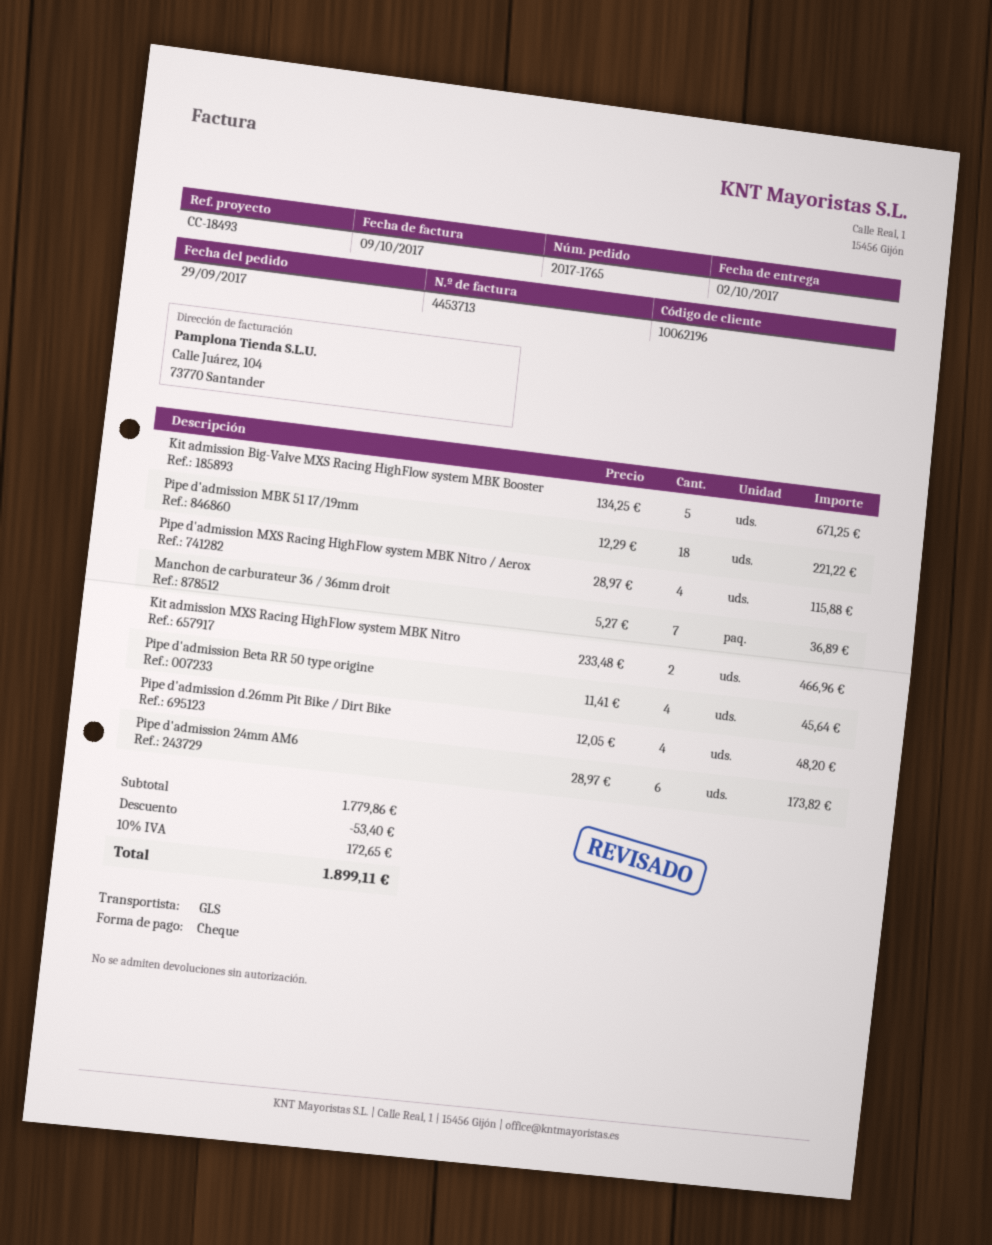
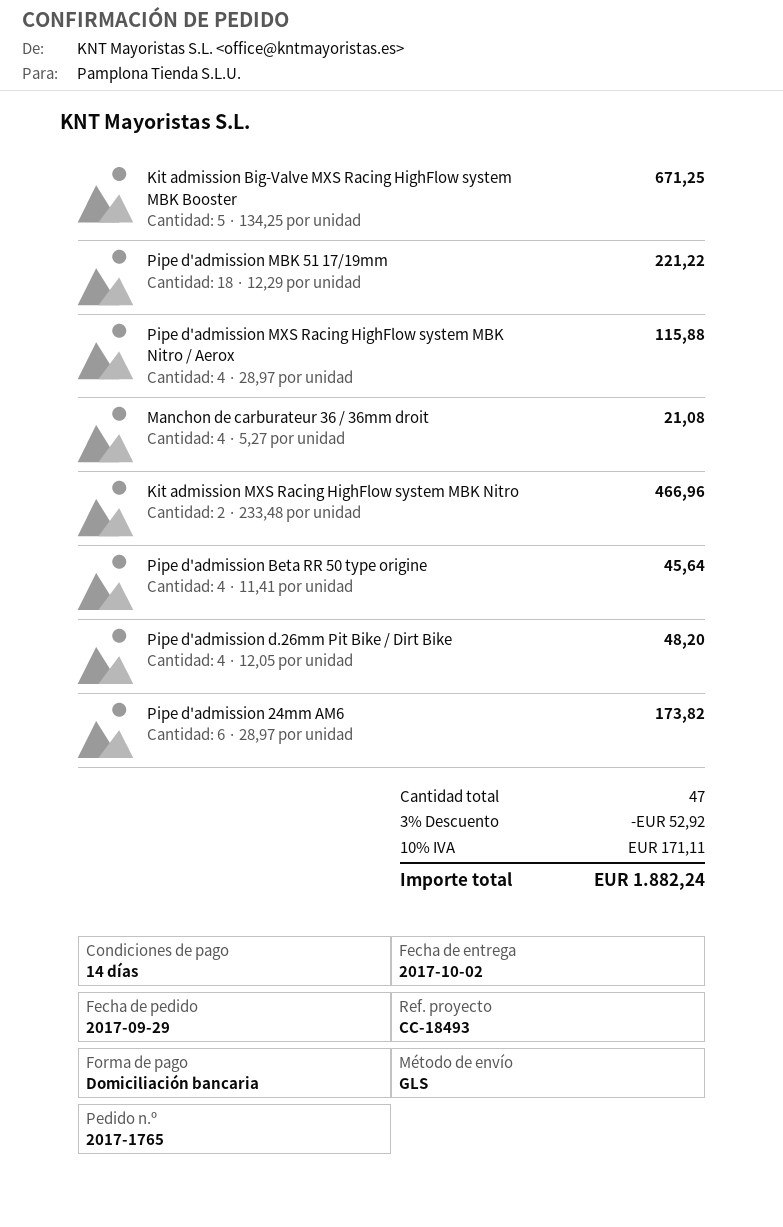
payment method: cheque -> direct debit
Manchon de carburateur 36 / 36mm droit: 7 x 5.27 = 36.89 -> 4 x 5.27 = 21.08
discount: 53.40 -> 52.92
tax: 10% = 172.65 -> 10% = 171.11
total: 1899.11 -> 1882.24

